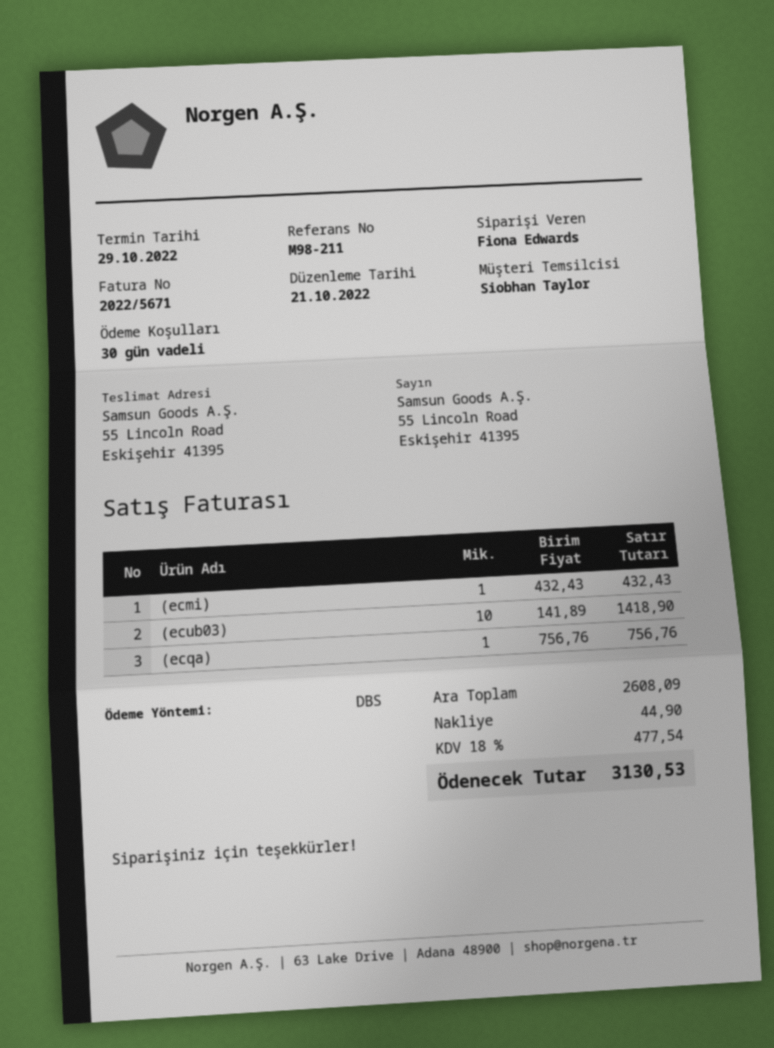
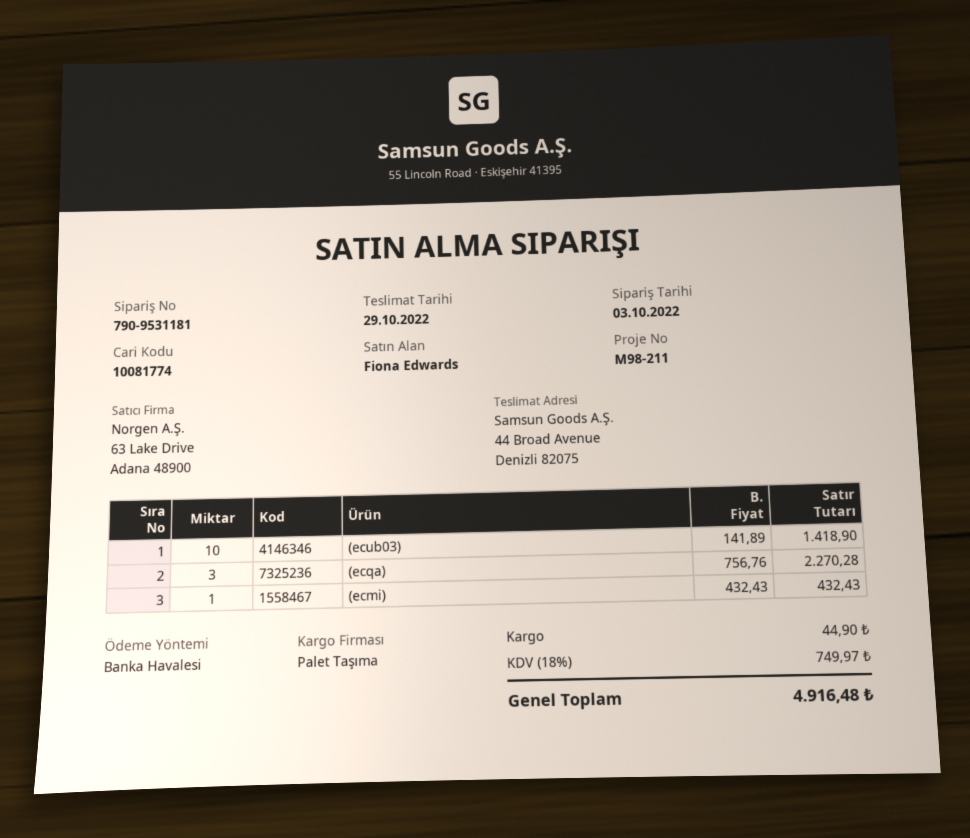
payment method: direct debit -> bank transfer
ship to: 55 Lincoln Road, Eskişehir 41395 -> 44 Broad Avenue, Denizli 82075
(ecqa): 1 x 756.76 = 756.76 -> 3 x 756.76 = 2270.28
tax: 18% = 477.54 -> 18% = 749.97
total: 3130.53 -> 4916.48

